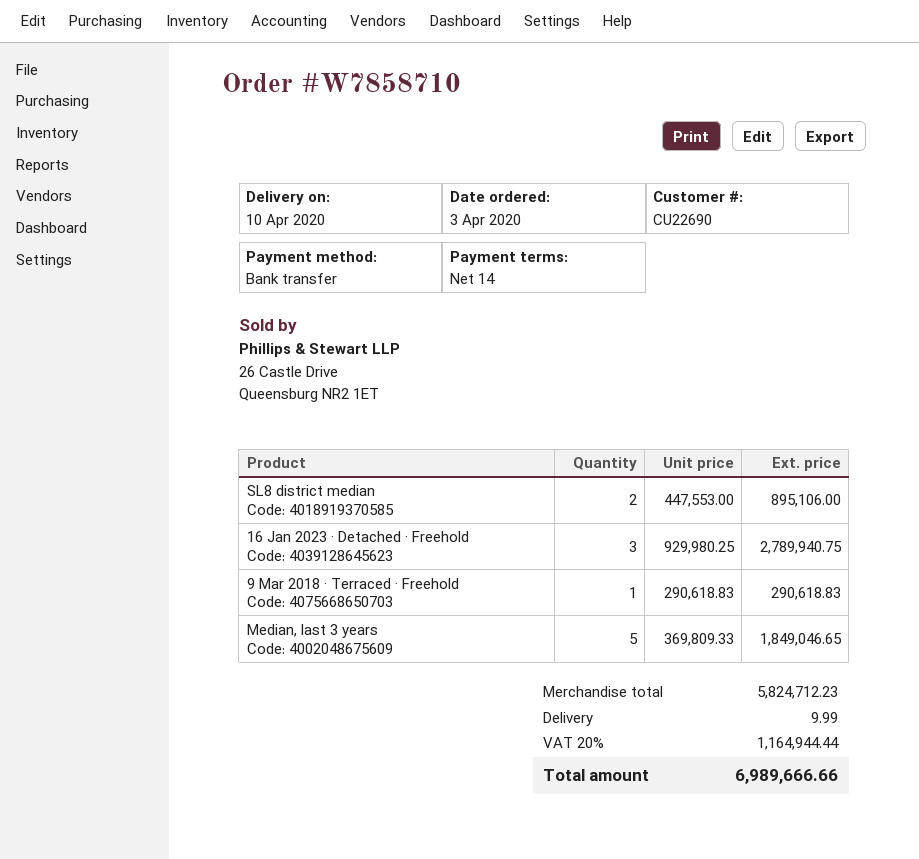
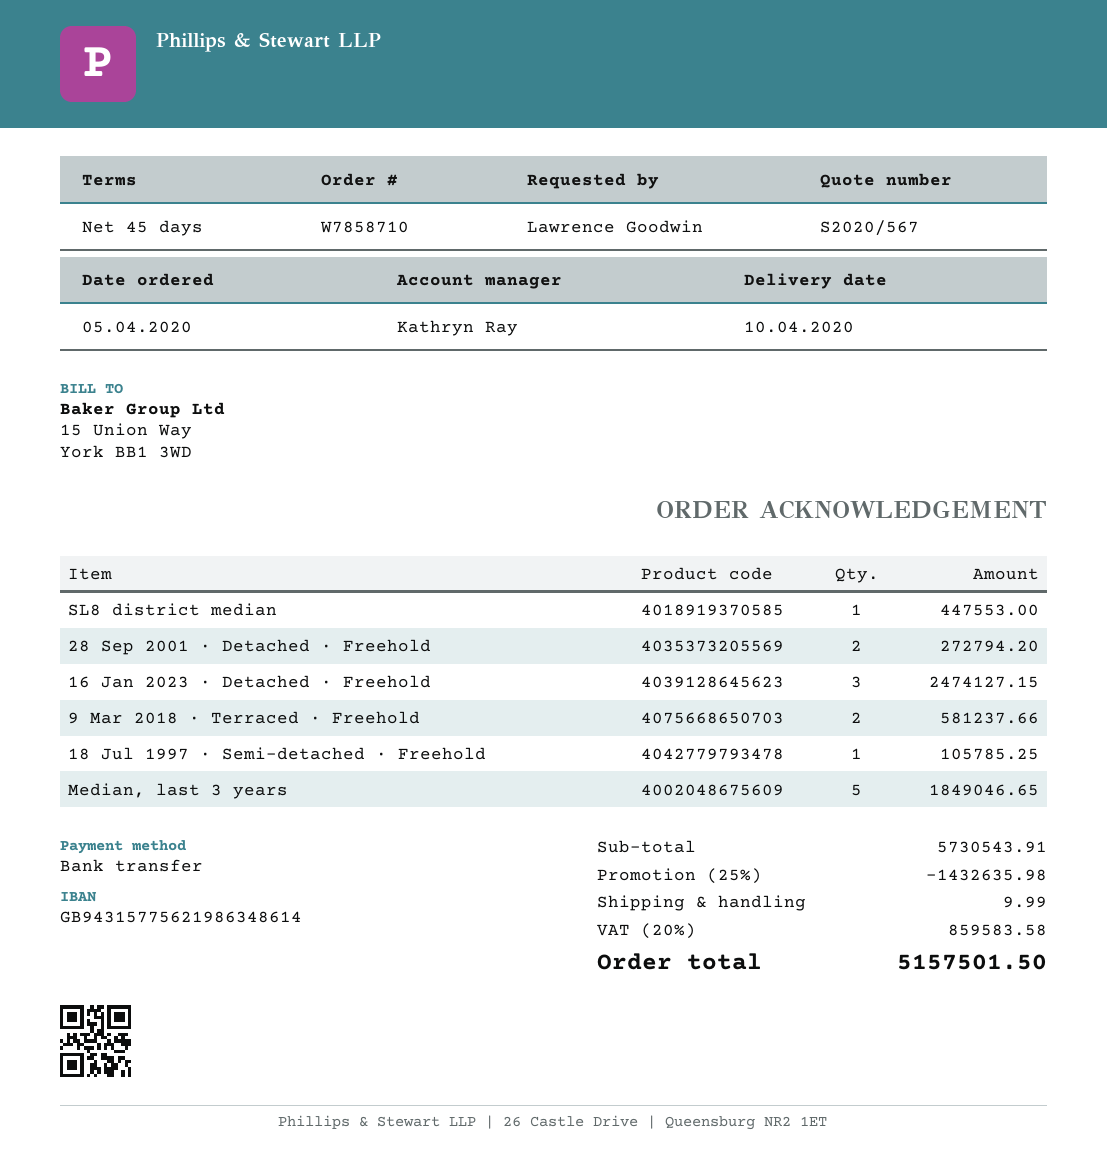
order date: 2020-04-03 -> 2020-04-05
payment terms: 14 days -> 45 days
SL8 district median: 2 for 895106.00 -> 1 for 447553.00
16 Jan 2023 · Detached · Freehold: 3 for 2789940.75 -> 3 for 2474127.15
9 Mar 2018 · Terraced · Freehold: 1 for 290618.83 -> 2 for 581237.66
28 Sep 2001 · Detached · Freehold: none -> 2 for 272794.20
18 Jul 1997 · Semi-detached · Freehold: none -> 1 for 105785.25
subtotal: 5824712.23 -> 5730543.91
discount: none -> 25% = 1432635.98
tax: 20% = 1164944.44 -> 20% = 859583.58
total: 6989666.66 -> 5157501.50

